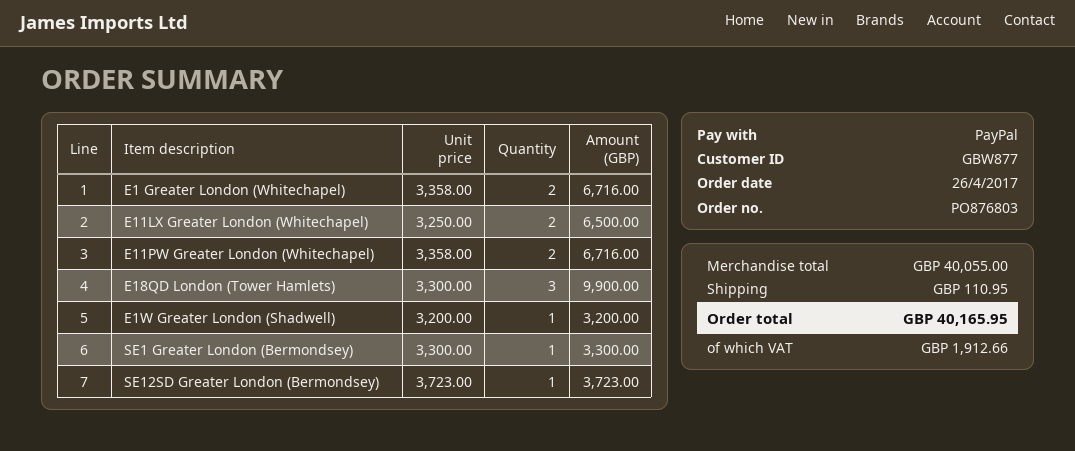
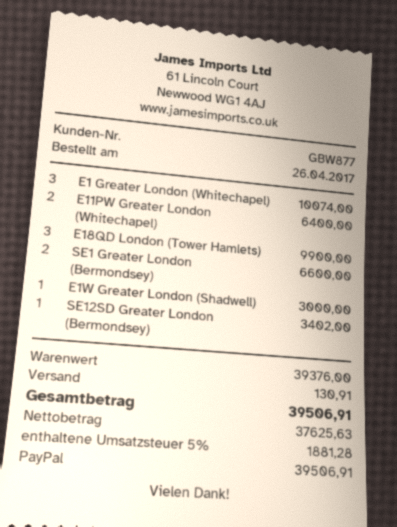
E1 Greater London (Whitechapel): 2 for 6716.00 -> 3 for 10074.00
E11LX Greater London (Whitechapel): 2 for 6500.00 -> none
E11PW Greater London (Whitechapel): 2 for 6716.00 -> 2 for 6400.00
E1W Greater London (Shadwell): 1 for 3200.00 -> 1 for 3000.00
SE1 Greater London (Bermondsey): 1 for 3300.00 -> 2 for 6600.00
SE12SD Greater London (Bermondsey): 1 for 3723.00 -> 1 for 3402.00
subtotal: 40055.00 -> 39376.00
shipping: 110.95 -> 130.91
tax: 1912.66 -> 1881.28
total: 40165.95 -> 39506.91

